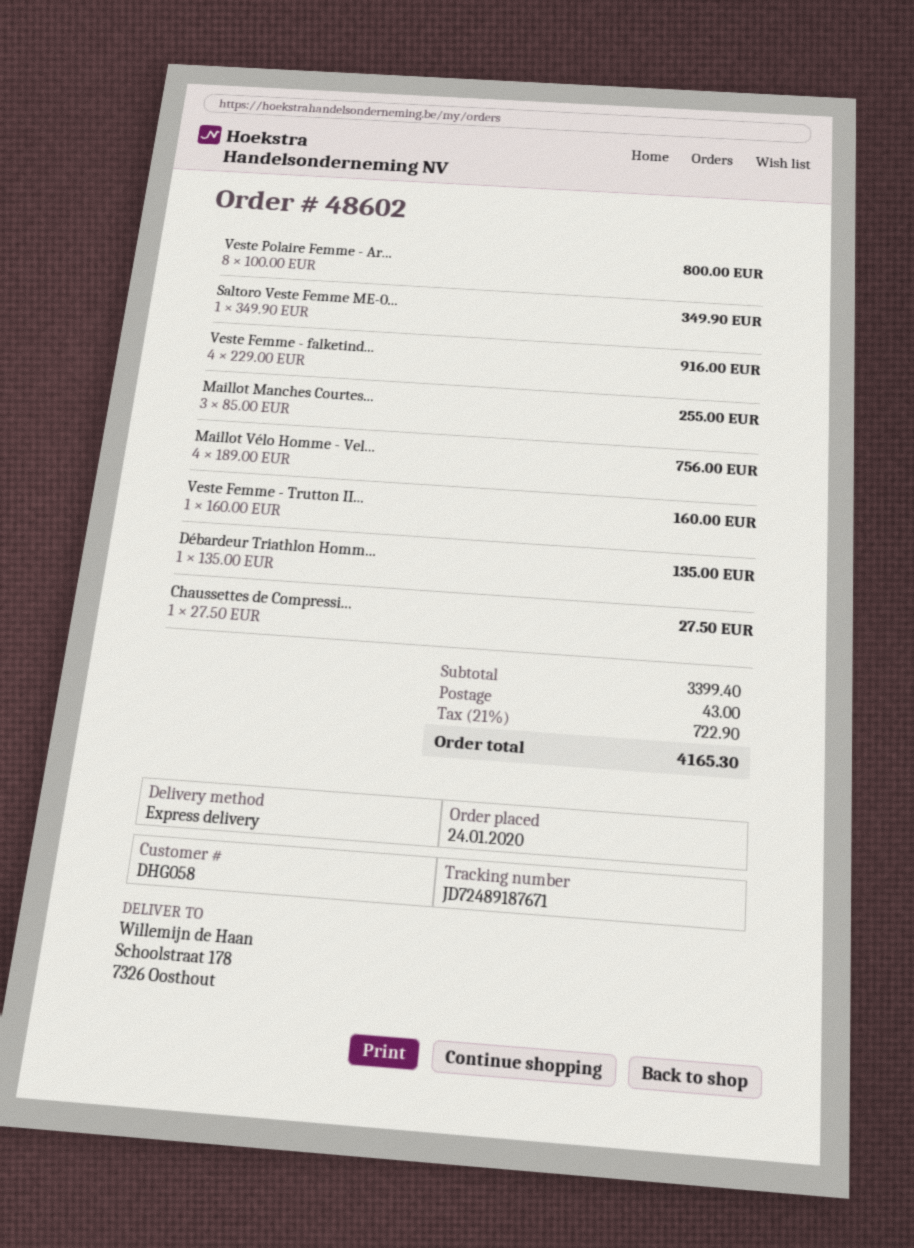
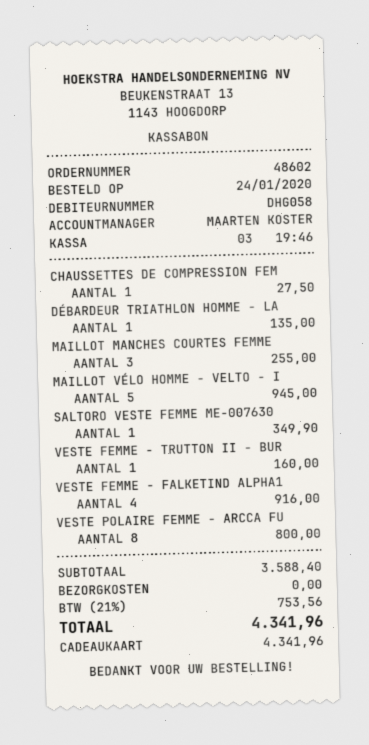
Maillot Vélo Homme - Vel...: 4 for 756.00 -> 5 for 945.00
subtotal: 3399.40 -> 3588.40
shipping: 43.00 -> 0.00
tax: 21% = 722.90 -> 21% = 753.56
total: 4165.30 -> 4341.96

